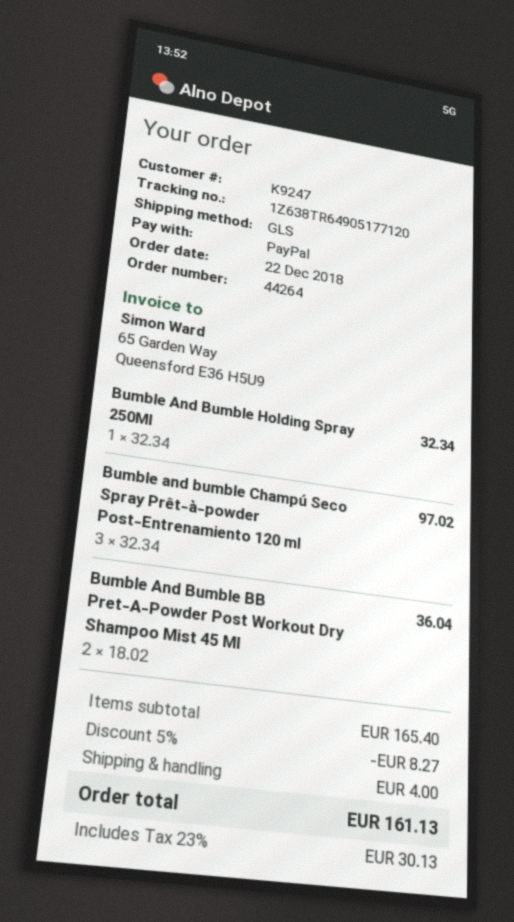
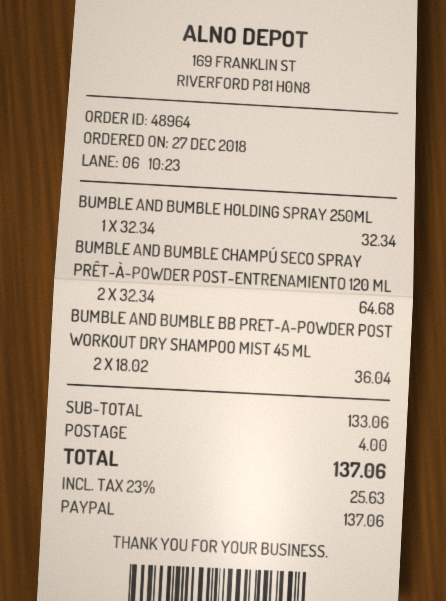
order number: 44264 -> 48964
order date: 2018-12-22 -> 2018-12-27
Bumble and bumble Champú Seco Spray Prêt-à-powder Post-Entrenamiento 120 ml: 3 x 32.34 = 97.02 -> 2 x 32.34 = 64.68
subtotal: 165.40 -> 133.06
discount: 5% = 8.27 -> none
tax: 23% = 30.13 -> 23% = 25.63
total: 161.13 -> 137.06

